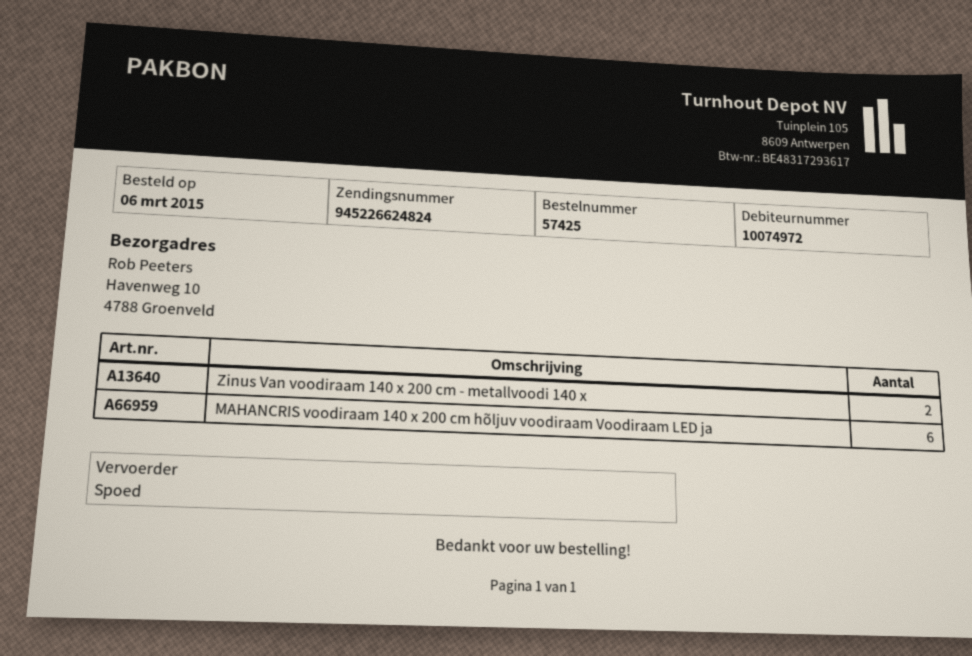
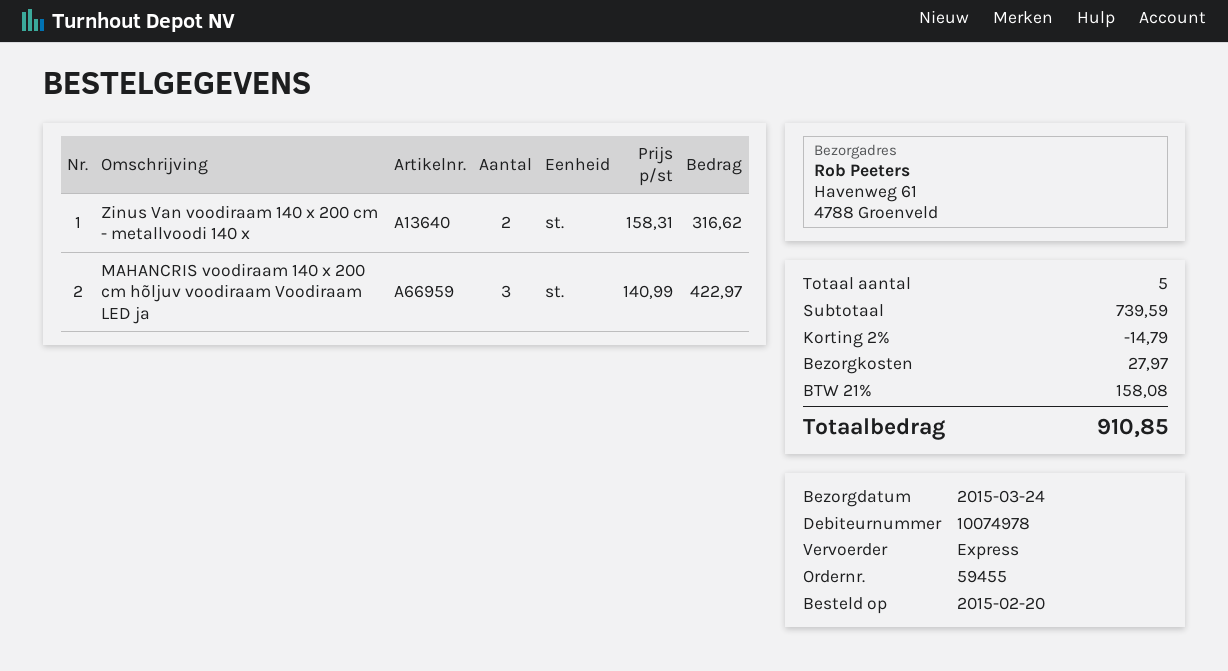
order number: 57425 -> 59455
order date: 2015-03-06 -> 2015-02-20
customer number: 10074972 -> 10074978
ship to: Havenweg 10, 4788 Groenveld -> Havenweg 61, 4788 Groenveld
MAHANCRIS voodiraam 140 x 200 cm hõljuv voodiraam Voodiraam LED ja: 6 -> 3

